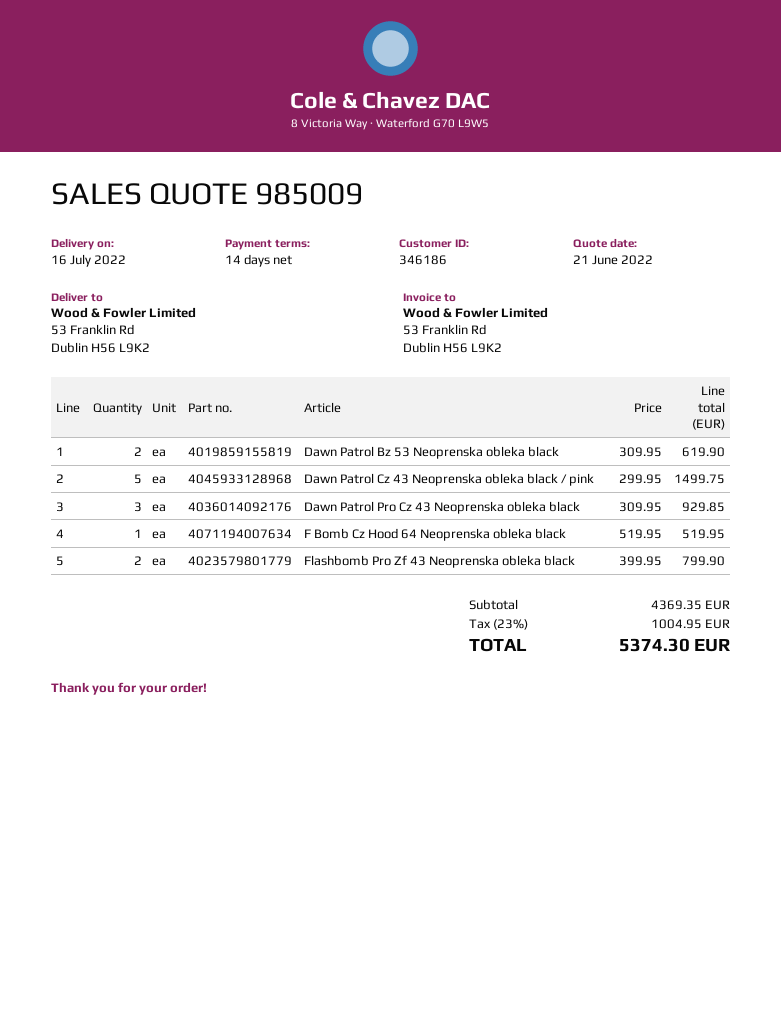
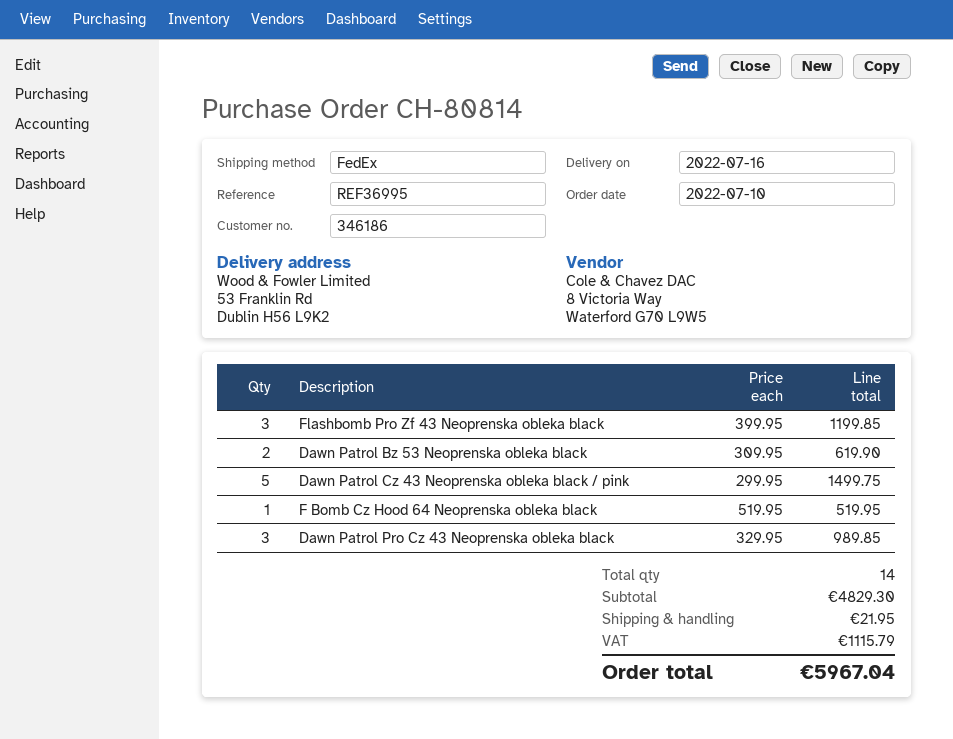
Dawn Patrol Pro Cz 43 Neoprenska obleka black: 3 x 309.95 = 929.85 -> 3 x 329.95 = 989.85
Flashbomb Pro Zf 43 Neoprenska obleka black: 2 x 399.95 = 799.90 -> 3 x 399.95 = 1199.85
subtotal: 4369.35 -> 4829.30
shipping: none -> 21.95
tax: 1004.95 -> 1115.79
total: 5374.30 -> 5967.04

